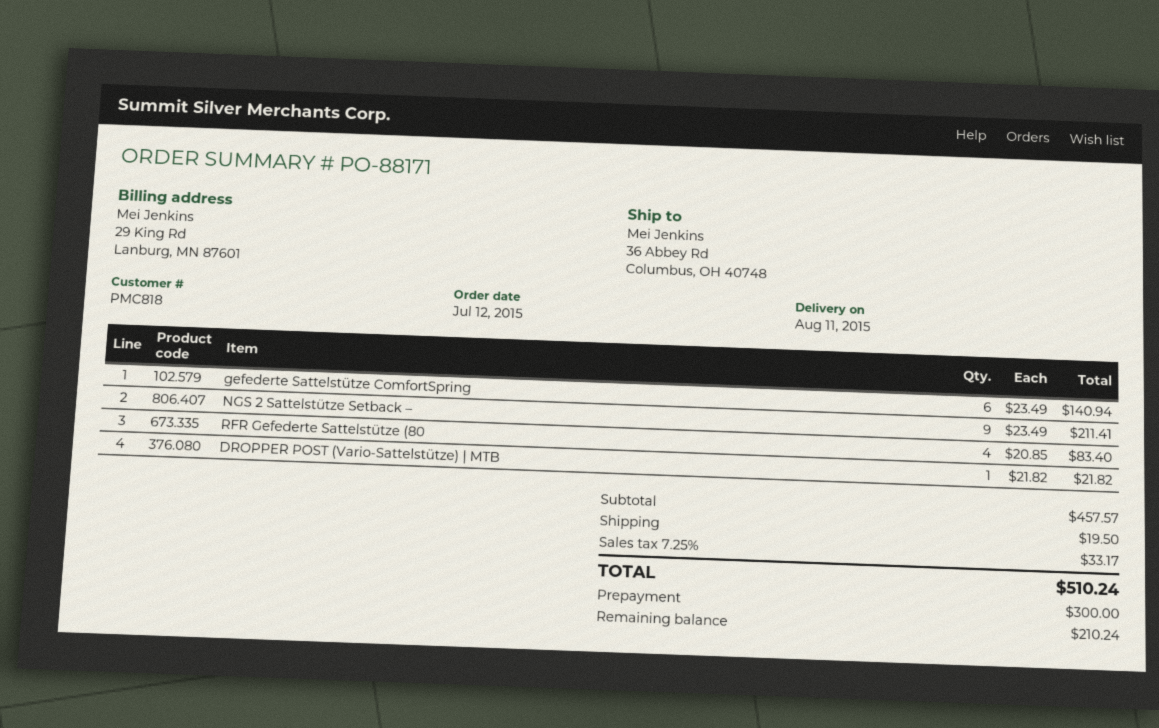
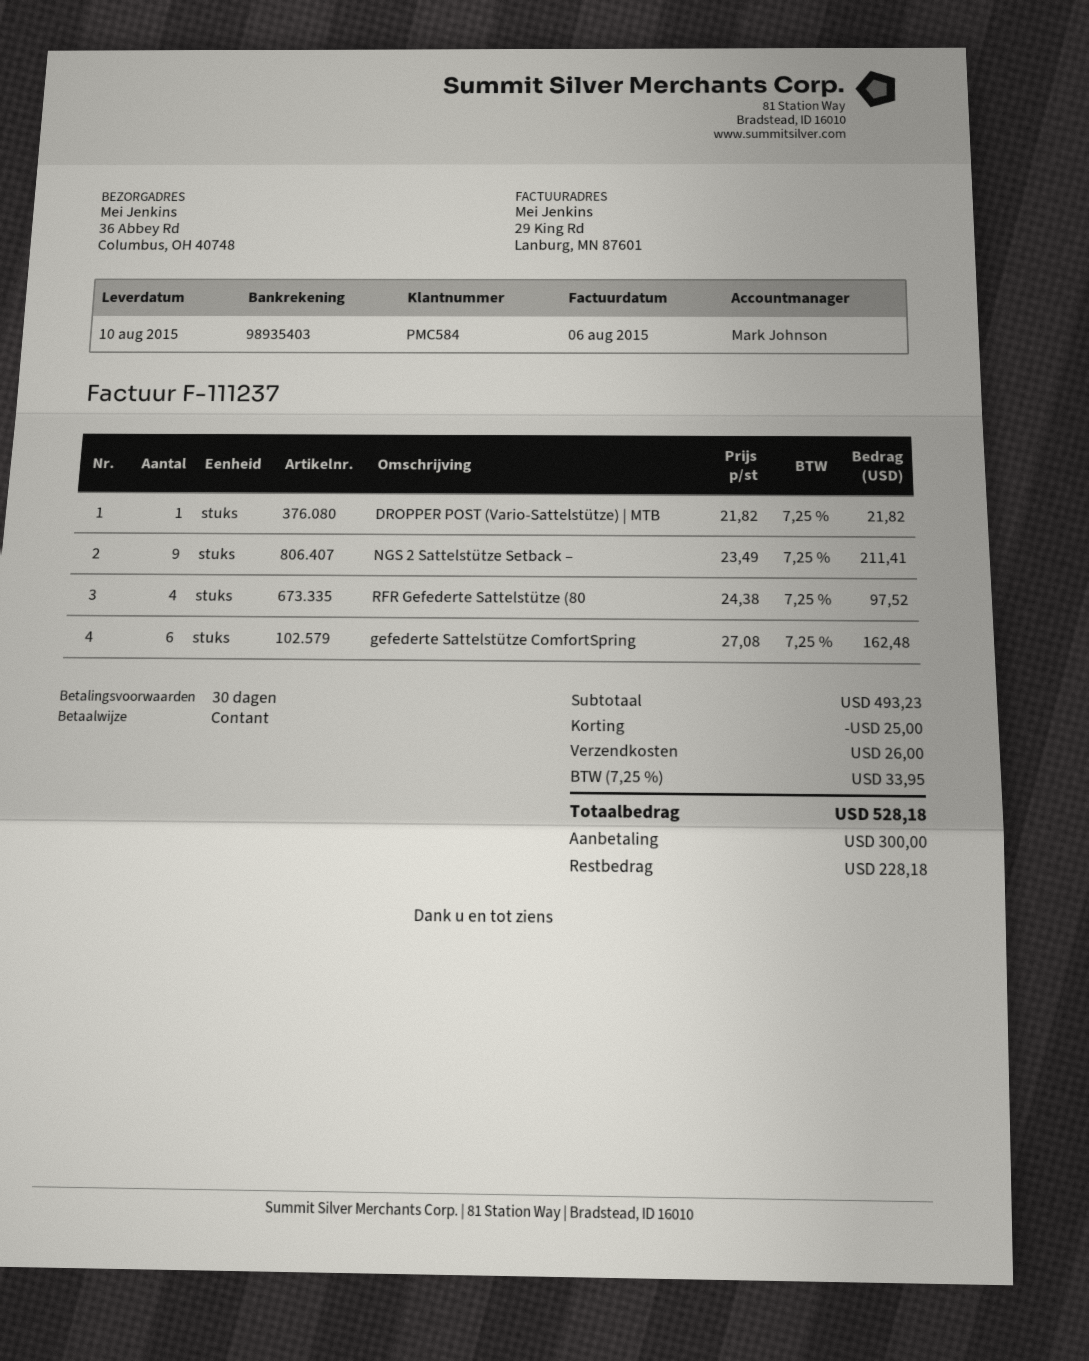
delivery date: 2015-08-11 -> 2015-08-10
customer number: PMC818 -> PMC584
gefederte Sattelstütze ComfortSpring: 6 x 23.49 = 140.94 -> 6 x 27.08 = 162.48
RFR Gefederte Sattelstütze (80: 4 x 20.85 = 83.40 -> 4 x 24.38 = 97.52
subtotal: 457.57 -> 493.23
discount: none -> 25.00
shipping: 19.50 -> 26.00
tax: 7.25% = 33.17 -> 7.25% = 33.95
total: 510.24 -> 528.18
balance: 210.24 -> 228.18

